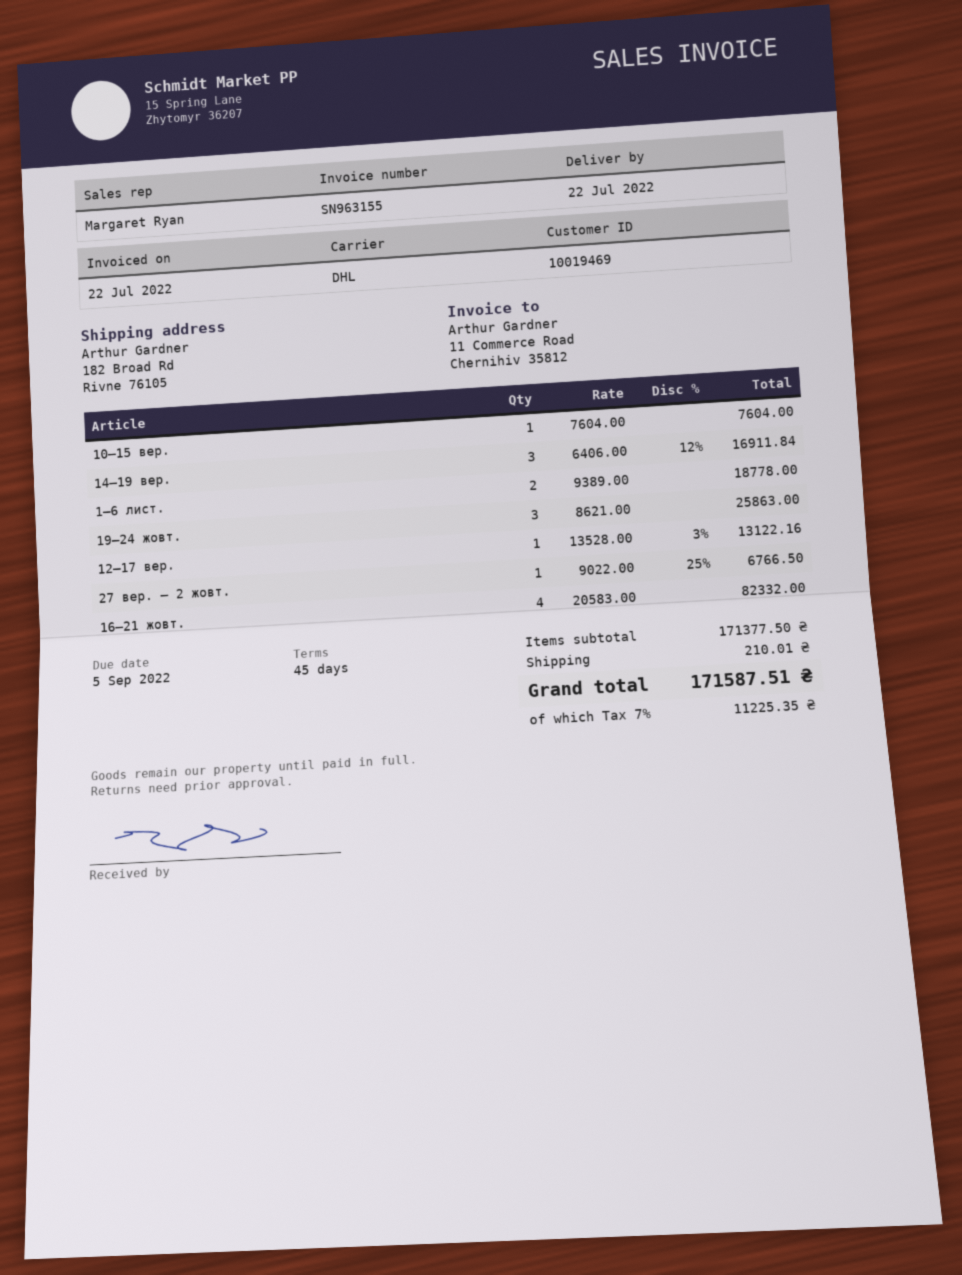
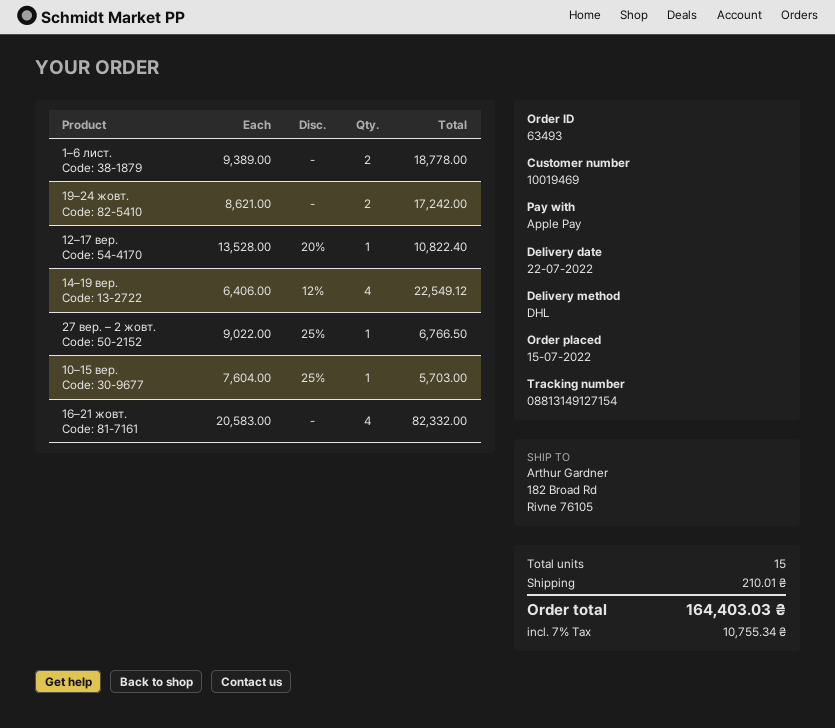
10–15 вер.: 1 x 7604.00 = 7604.00 -> 1 x 7604.00 - 25% = 5703.00
14–19 вер.: 3 x 6406.00 - 12% = 16911.84 -> 4 x 6406.00 - 12% = 22549.12
19–24 жовт.: 3 x 8621.00 = 25863.00 -> 2 x 8621.00 = 17242.00
12–17 вер.: 1 x 13528.00 - 3% = 13122.16 -> 1 x 13528.00 - 20% = 10822.40
tax: 7% = 11225.35 -> 7% = 10755.34
total: 171587.51 -> 164403.03

